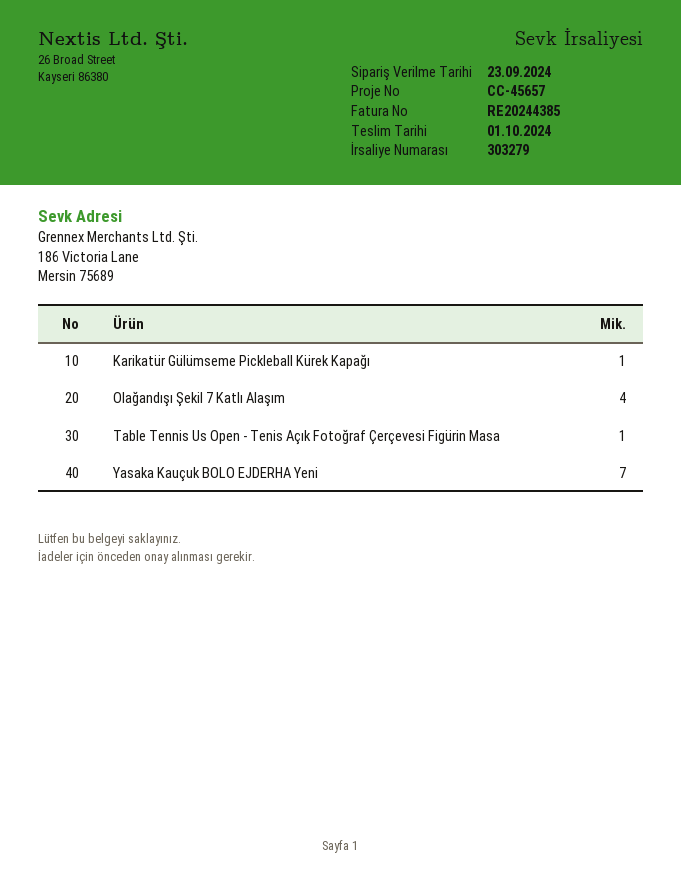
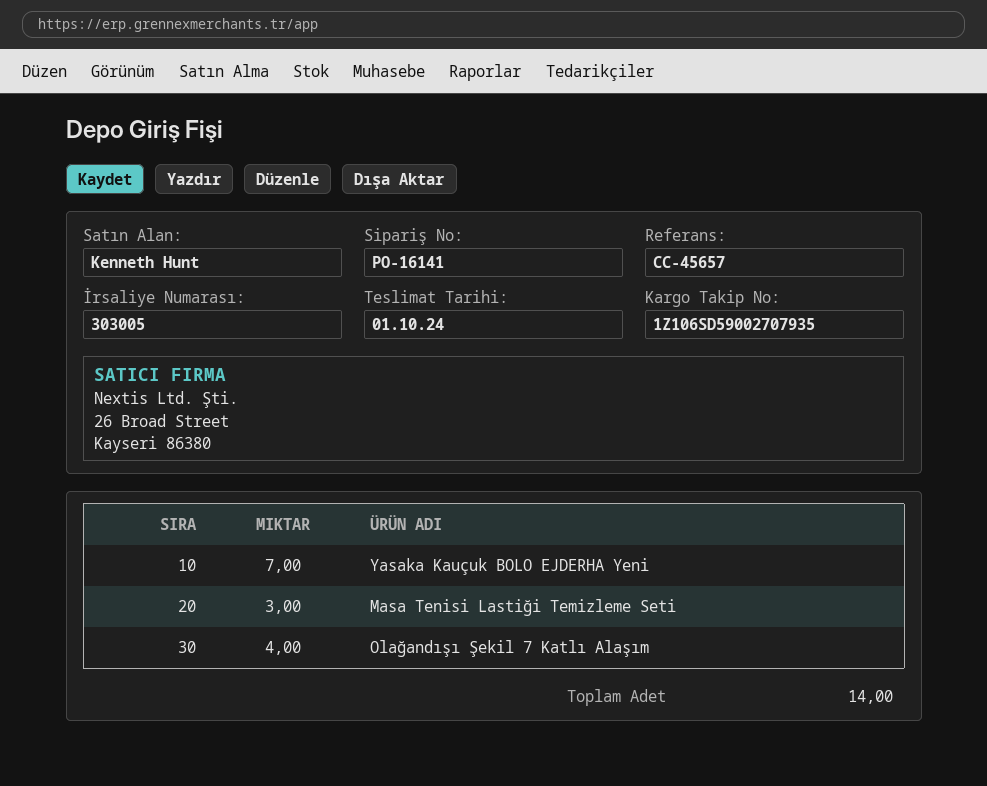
delivery note number: 303279 -> 303005
Karikatür Gülümseme Pickleball Kürek Kapağı: 1 -> none
Table Tennis Us Open - Tenis Açık Fotoğraf Çerçevesi Figürin Masa: 1 -> none
Masa Tenisi Lastiği Temizleme Seti: none -> 3

